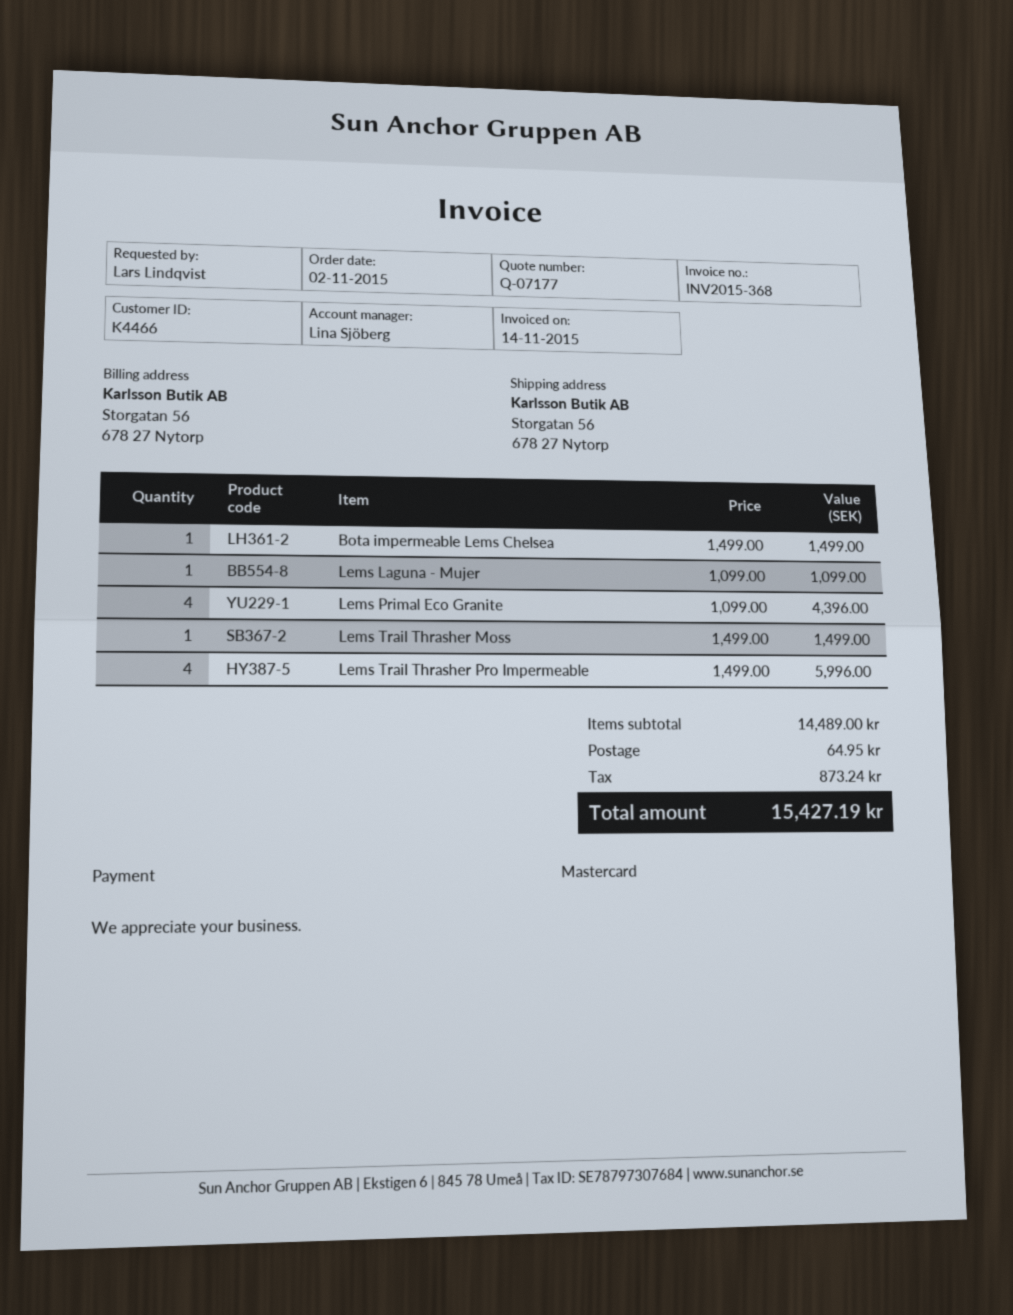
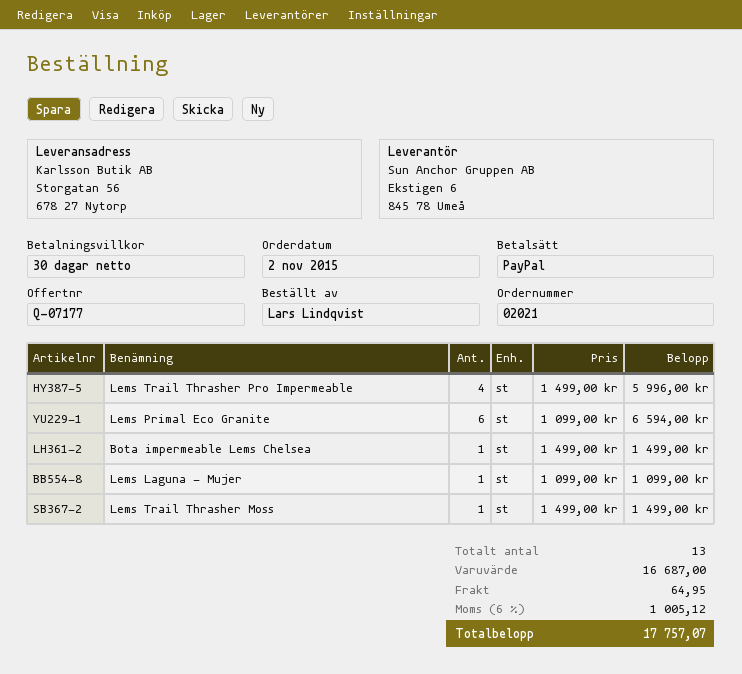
payment method: Mastercard -> PayPal
Lems Primal Eco Granite: 4 x 1099.00 = 4396.00 -> 6 x 1099.00 = 6594.00
subtotal: 14489.00 -> 16687.00
tax: 873.24 -> 1005.12
total: 15427.19 -> 17757.07

